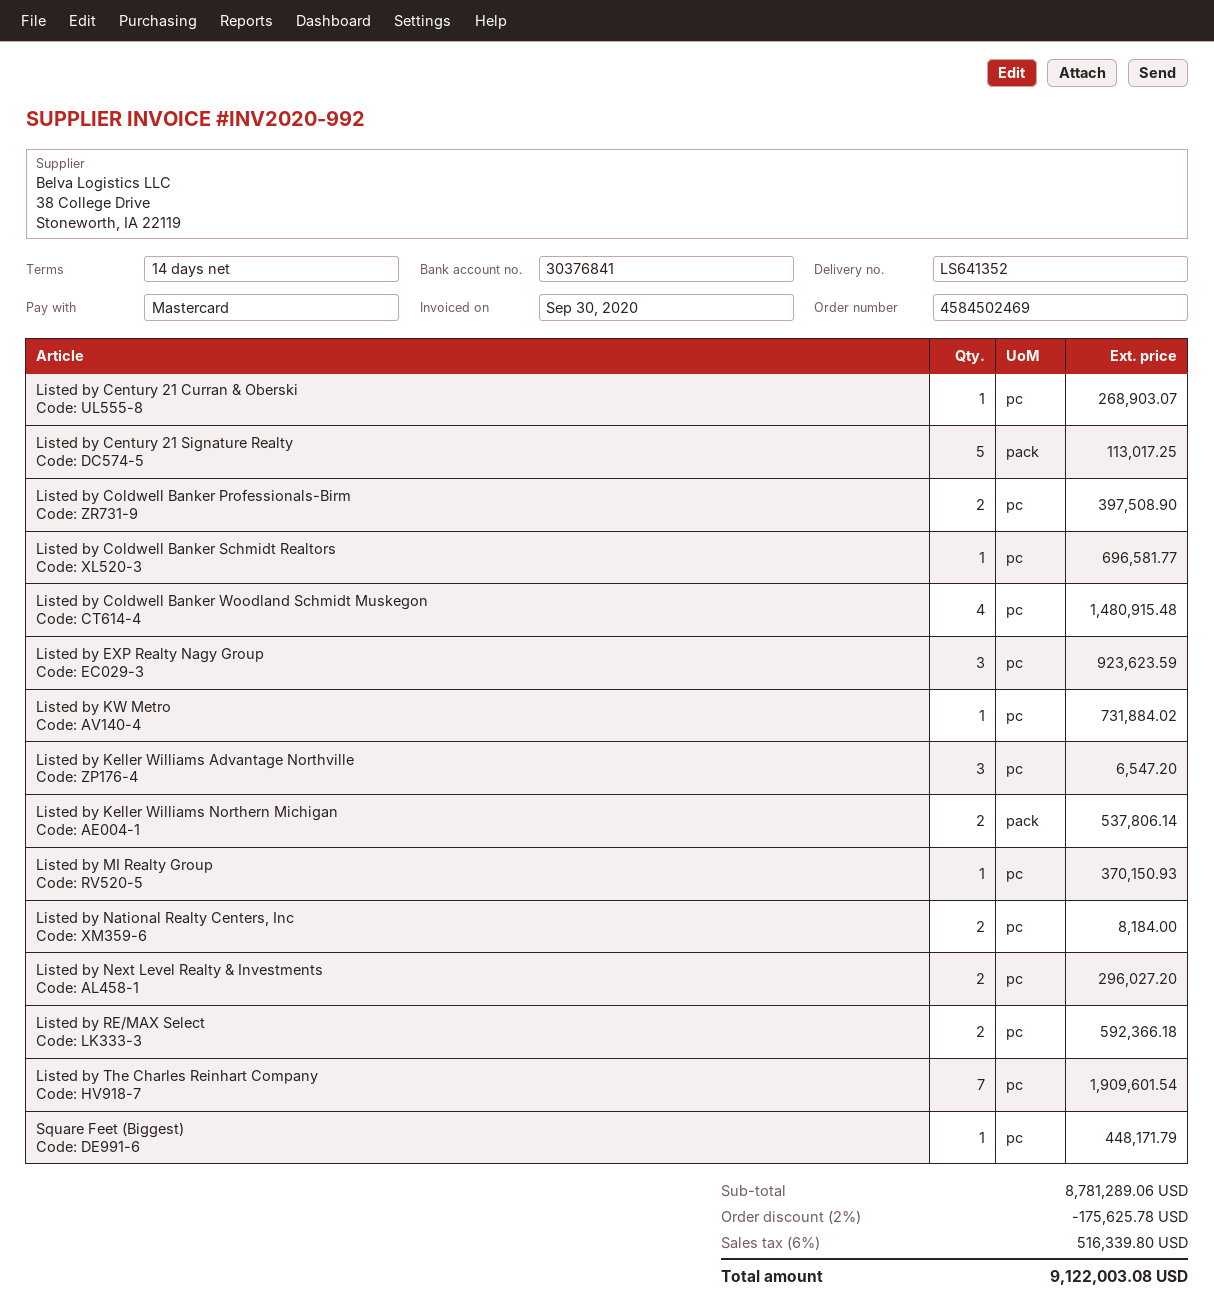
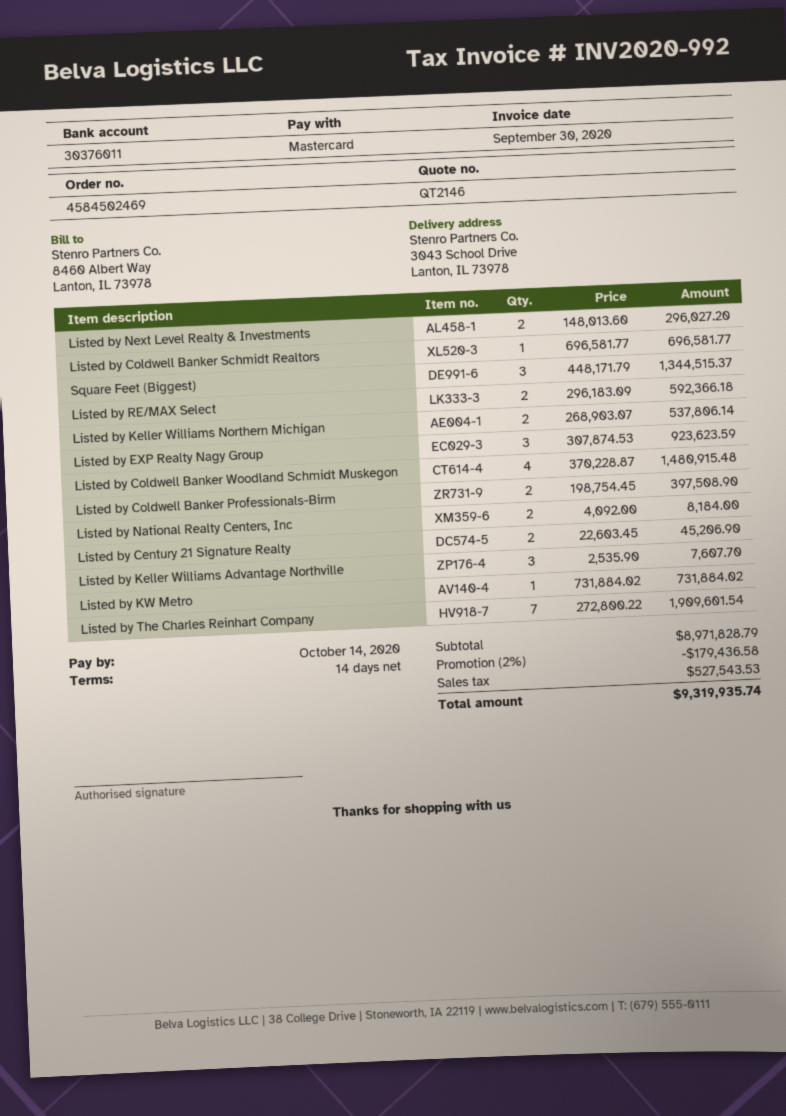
bank account: 30376841 -> 30376011
Listed by Century 21 Curran & Oberski: 1 for 268903.07 -> none
Listed by Century 21 Signature Realty: 5 for 113017.25 -> 2 for 45206.90
Listed by Keller Williams Advantage Northville: 3 for 6547.20 -> 3 for 7607.70
Listed by MI Realty Group: 1 for 370150.93 -> none
Square Feet (Biggest): 1 for 448171.79 -> 3 for 1344515.37
subtotal: 8781289.06 -> 8971828.79
discount: 2% = 175625.78 -> 2% = 179436.58
tax: 516339.80 -> 527543.53
total: 9122003.08 -> 9319935.74

